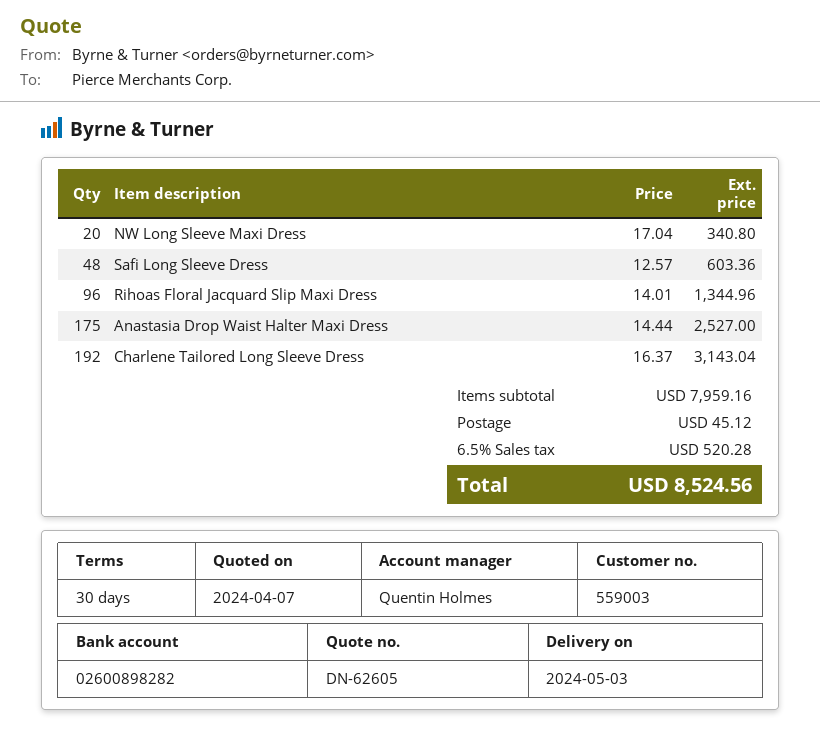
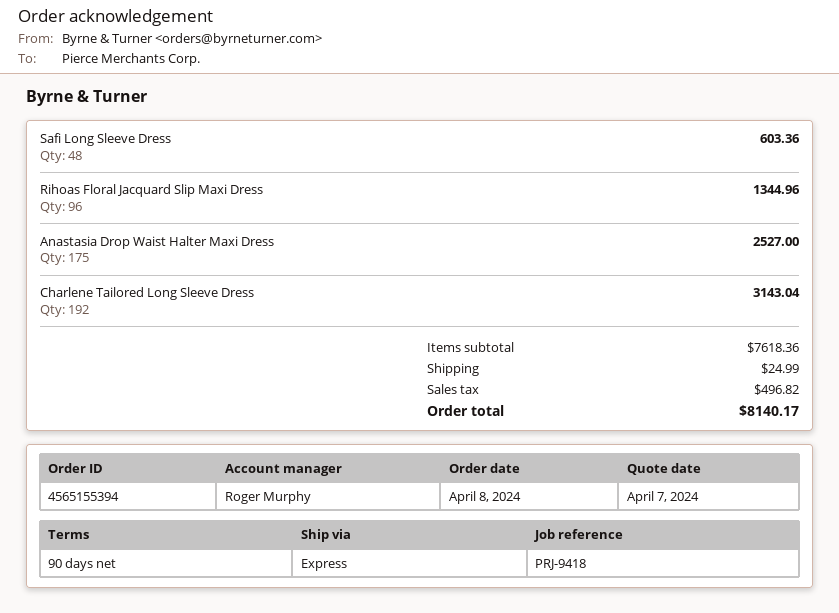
payment terms: 30 days -> 90 days
sales rep: Quentin Holmes -> Roger Murphy
NW Long Sleeve Maxi Dress: 20 for 340.80 -> none
subtotal: 7959.16 -> 7618.36
shipping: 45.12 -> 24.99
tax: 520.28 -> 496.82
total: 8524.56 -> 8140.17

